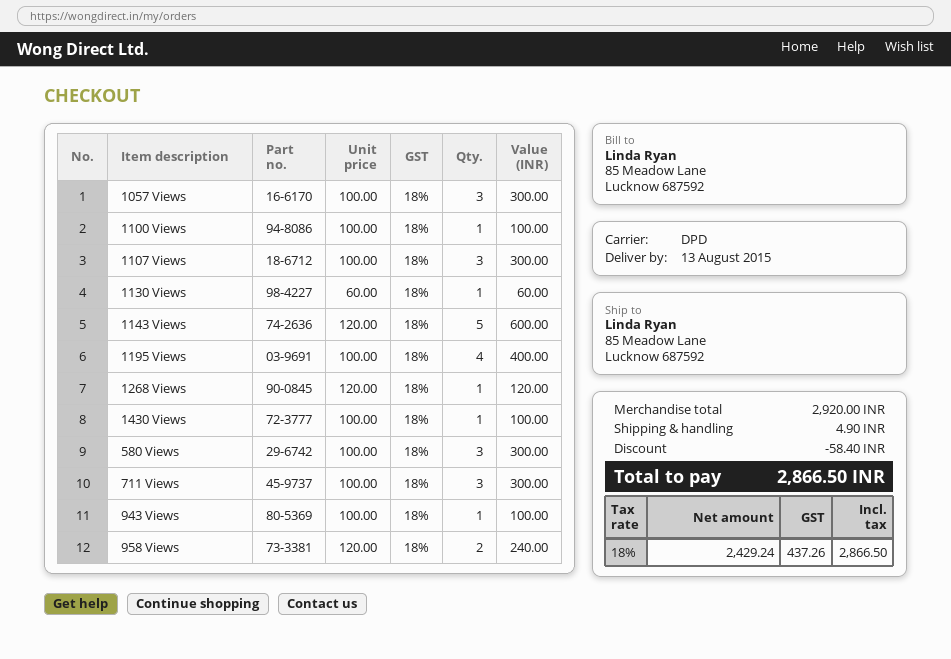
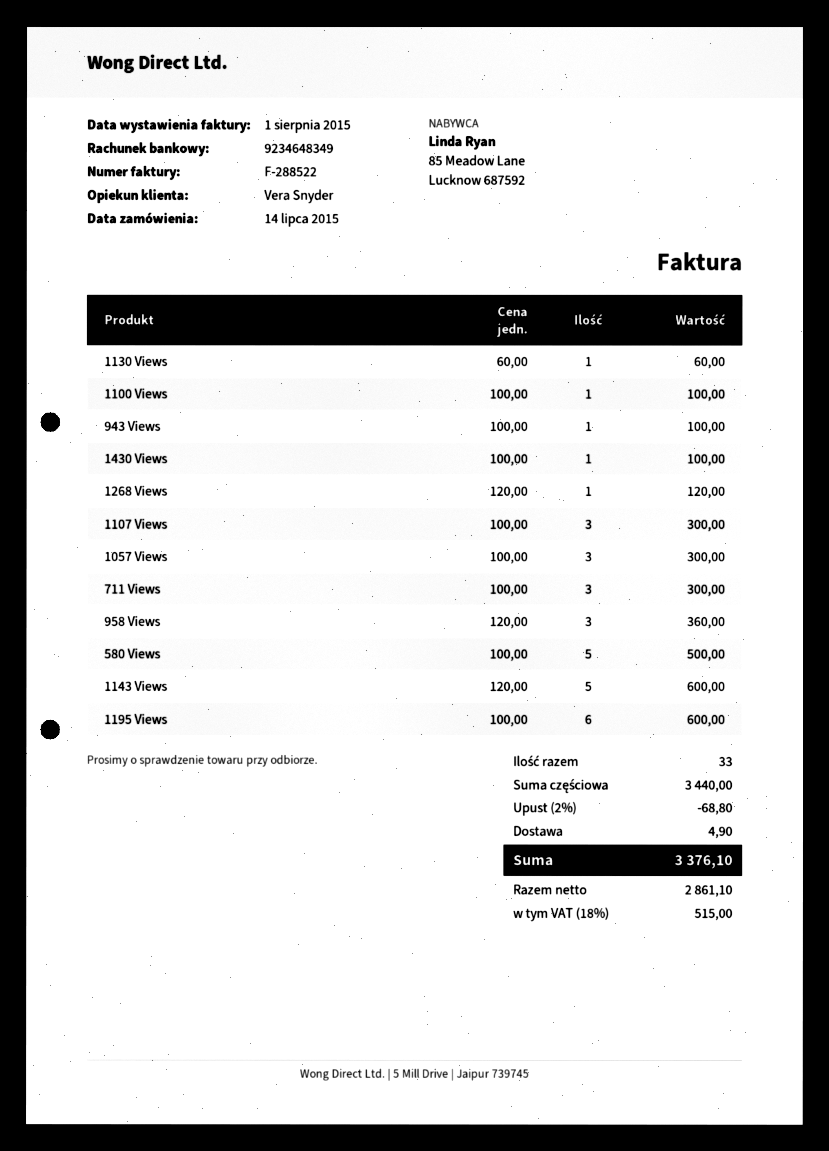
1195 Views: 4 x 100.00 = 400.00 -> 6 x 100.00 = 600.00
580 Views: 3 x 100.00 = 300.00 -> 5 x 100.00 = 500.00
958 Views: 2 x 120.00 = 240.00 -> 3 x 120.00 = 360.00
subtotal: 2920.00 -> 3440.00
discount: 58.40 -> 68.80
net: 2429.24 -> 2861.10
tax: 18% = 437.26 -> 18% = 515.00
total: 2866.50 -> 3376.10

